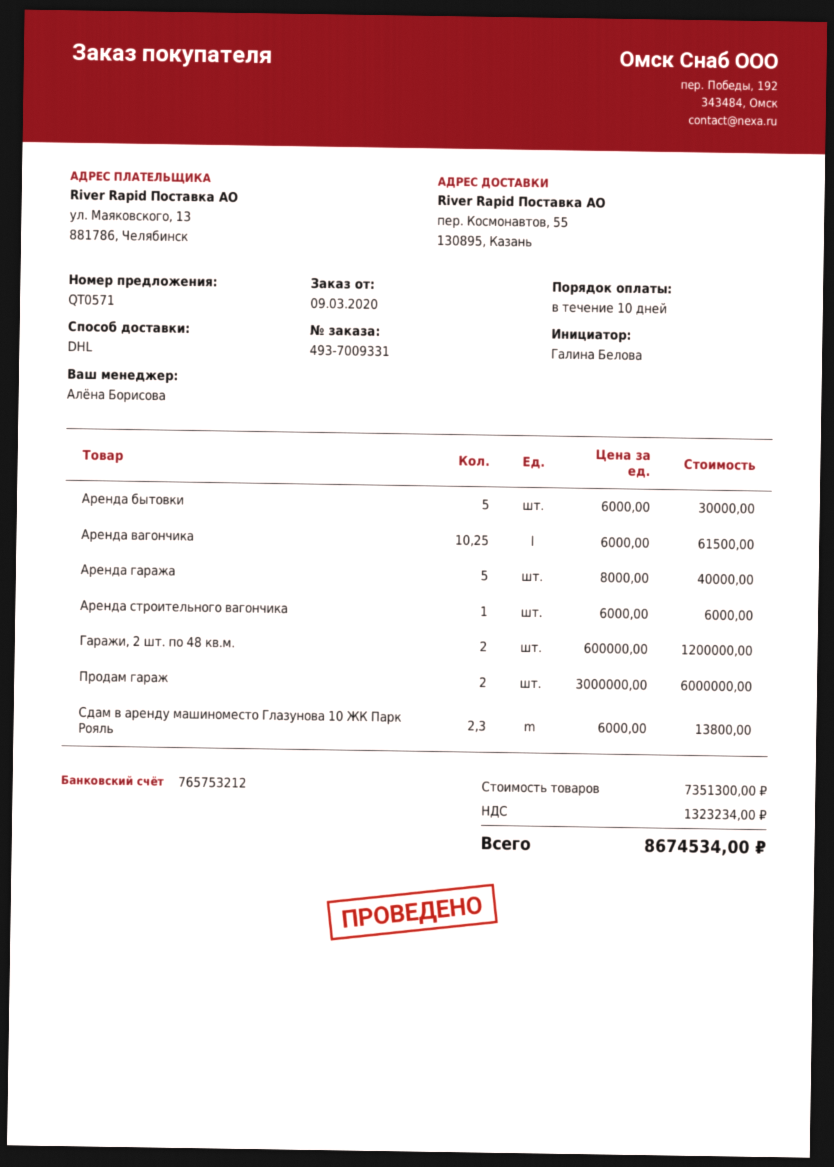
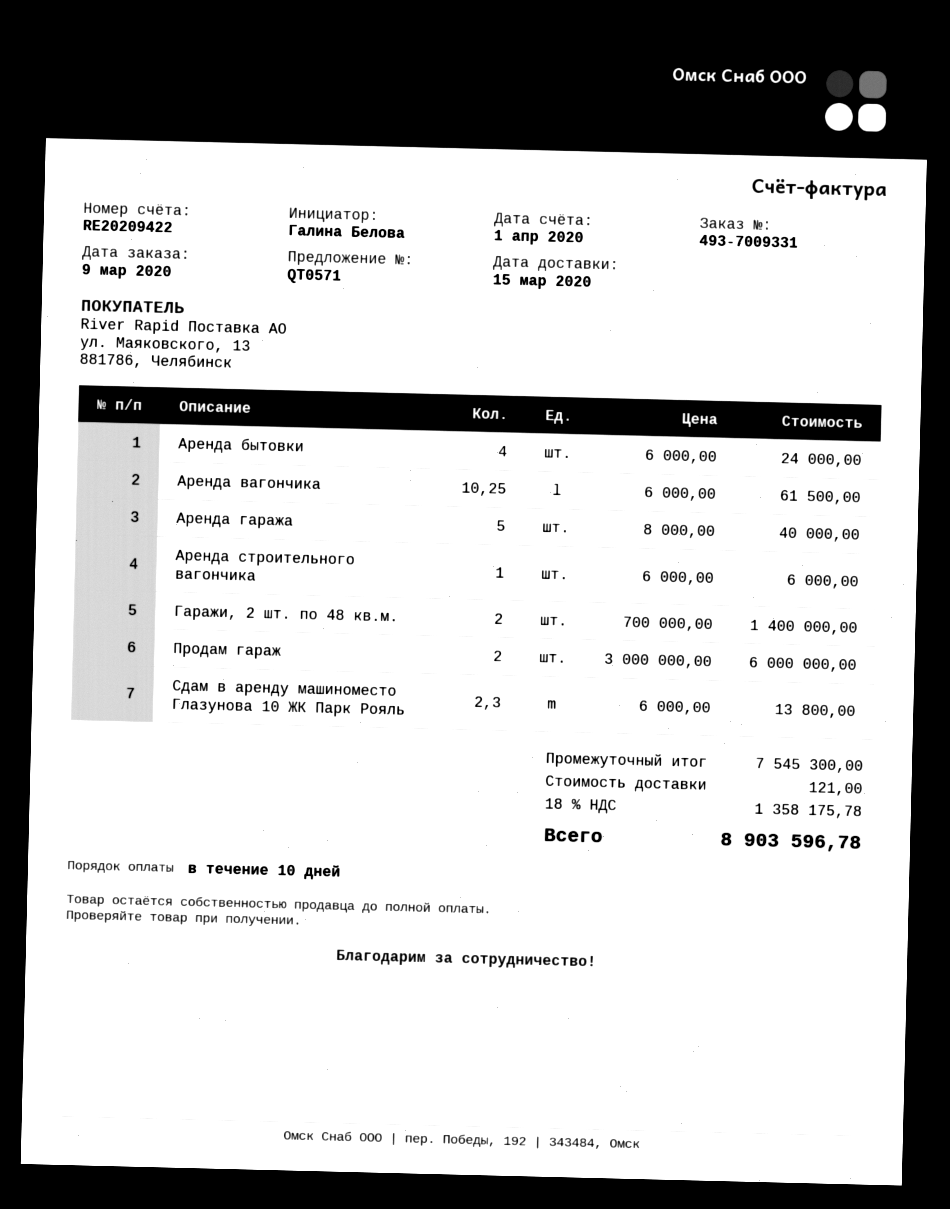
Аренда бытовки: 5 x 6000.00 = 30000.00 -> 4 x 6000.00 = 24000.00
Гаражи, 2 шт. по 48 кв.м.: 2 x 600000.00 = 1200000.00 -> 2 x 700000.00 = 1400000.00
subtotal: 7351300.00 -> 7545300.00
shipping: none -> 121.00
tax: 1323234.00 -> 1358175.78
total: 8674534.00 -> 8903596.78

